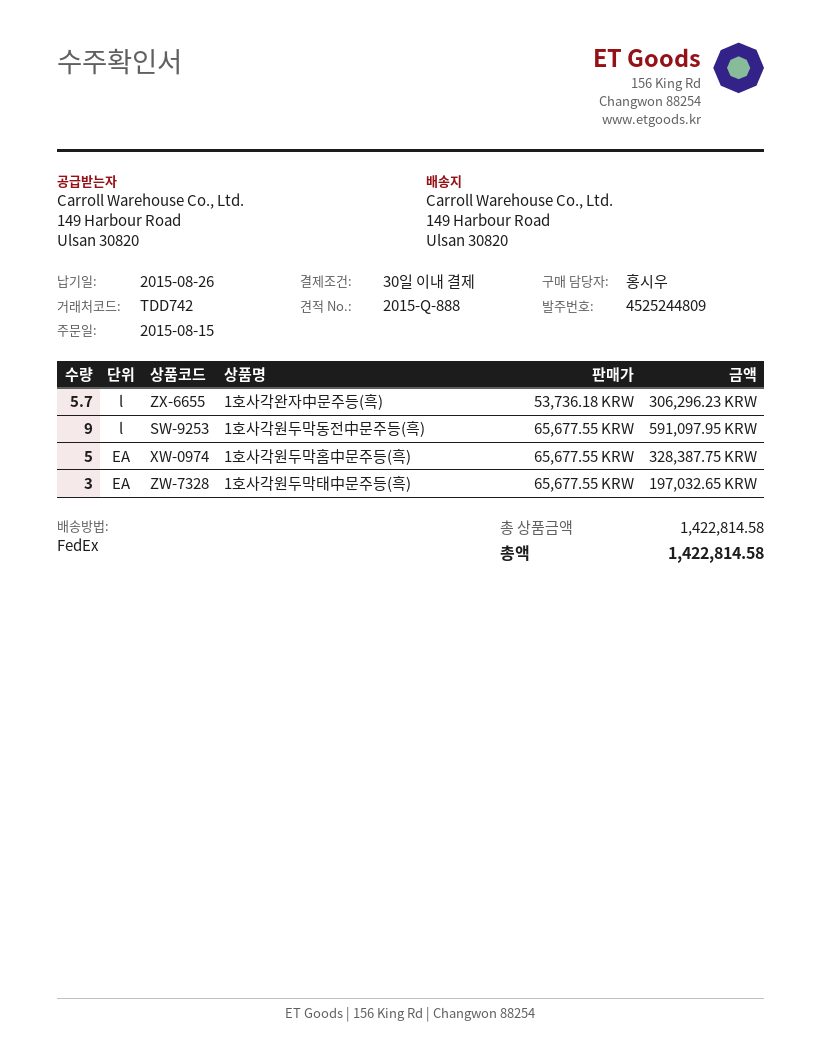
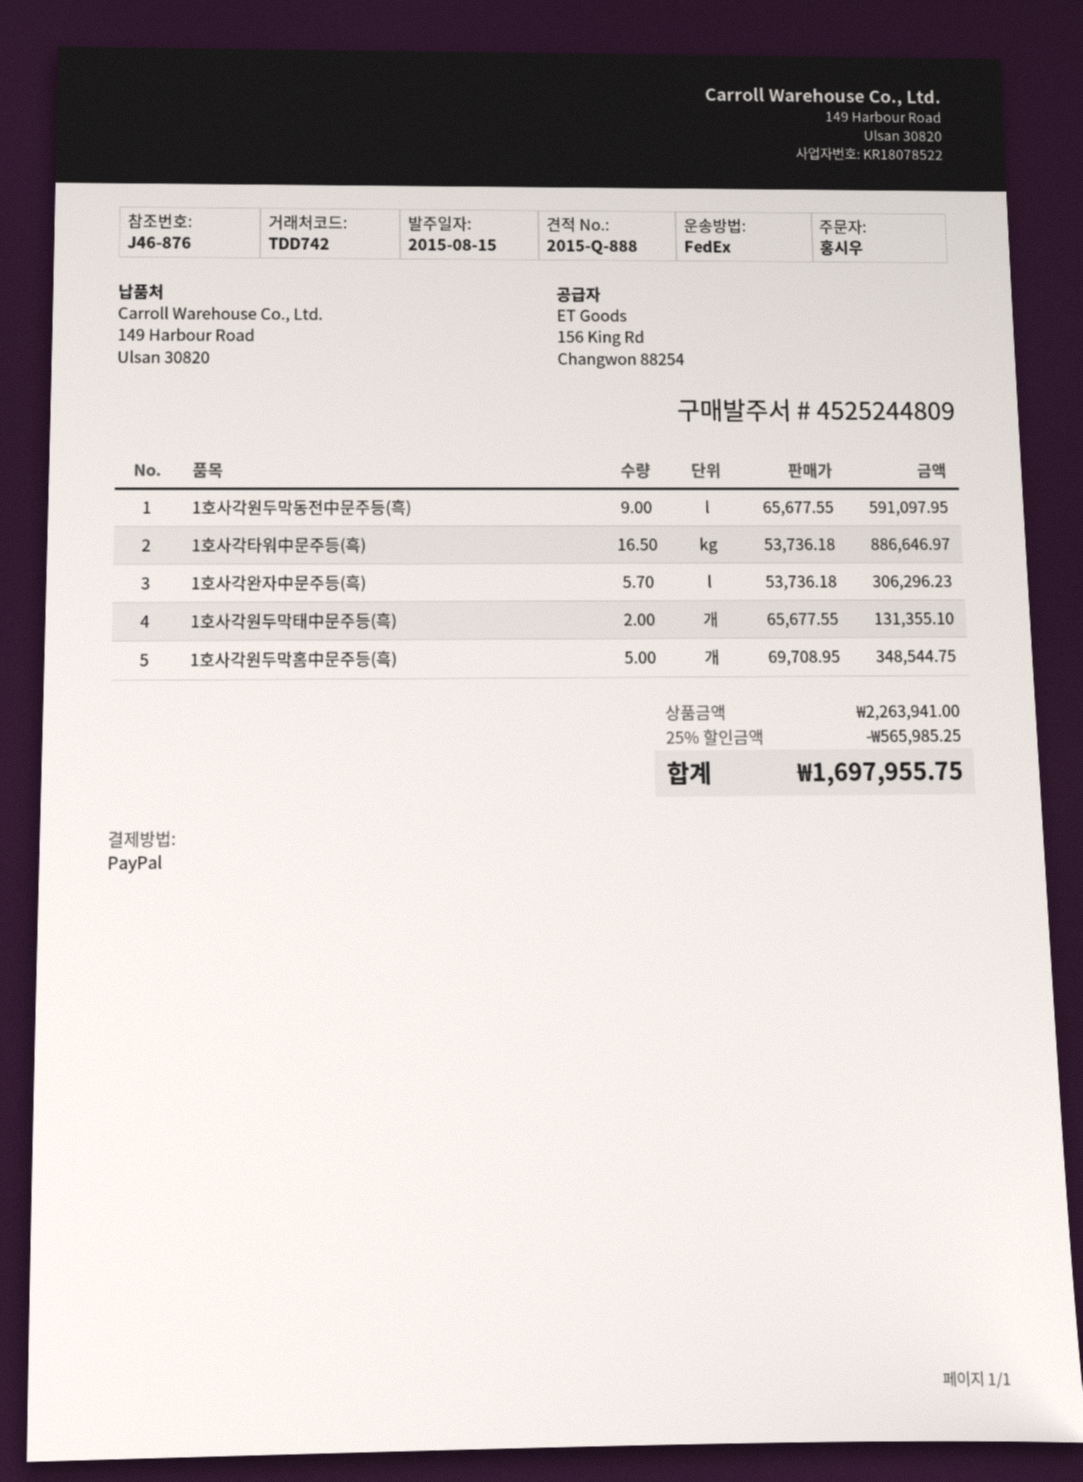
1호사각원두막홈中문주등(흑): 5 x 65677.55 = 328387.75 -> 5 x 69708.95 = 348544.75
1호사각원두막태中문주등(흑): 3 x 65677.55 = 197032.65 -> 2 x 65677.55 = 131355.10
1호사각타워中문주등(흑): none -> 16.5 x 53736.18 = 886646.97
subtotal: 1422814.58 -> 2263941.00
discount: none -> 25% = 565985.25
total: 1422814.58 -> 1697955.75

